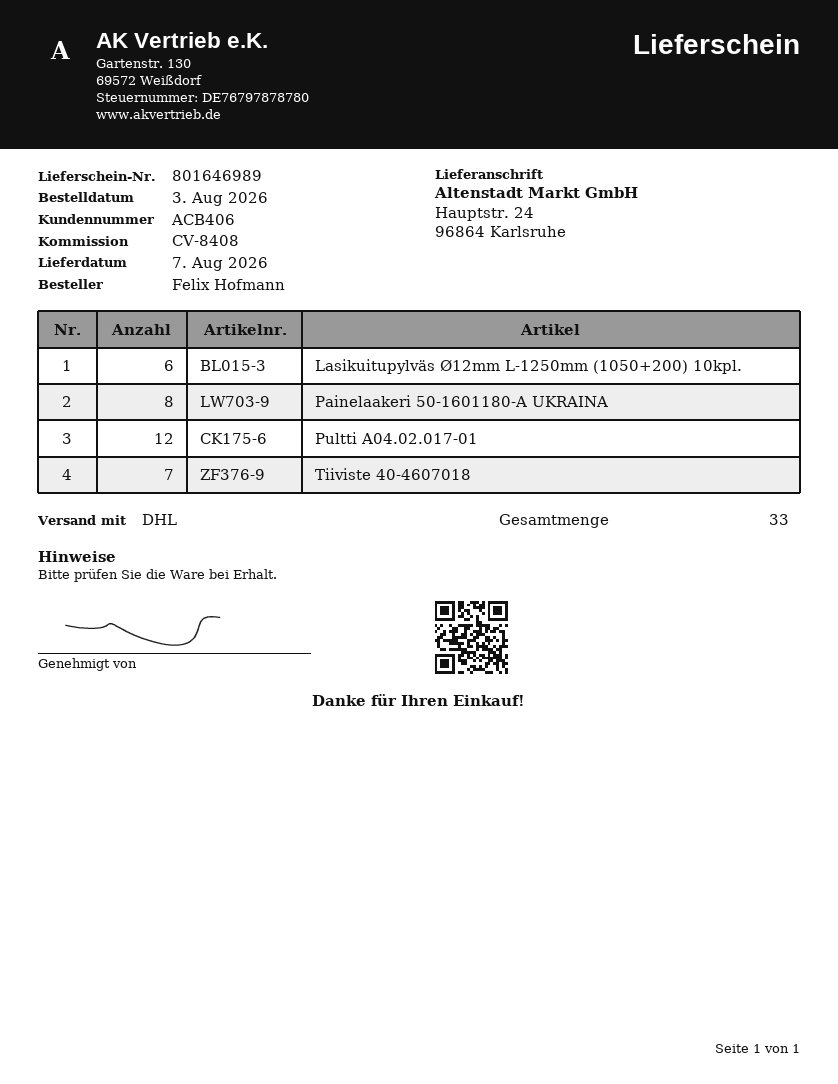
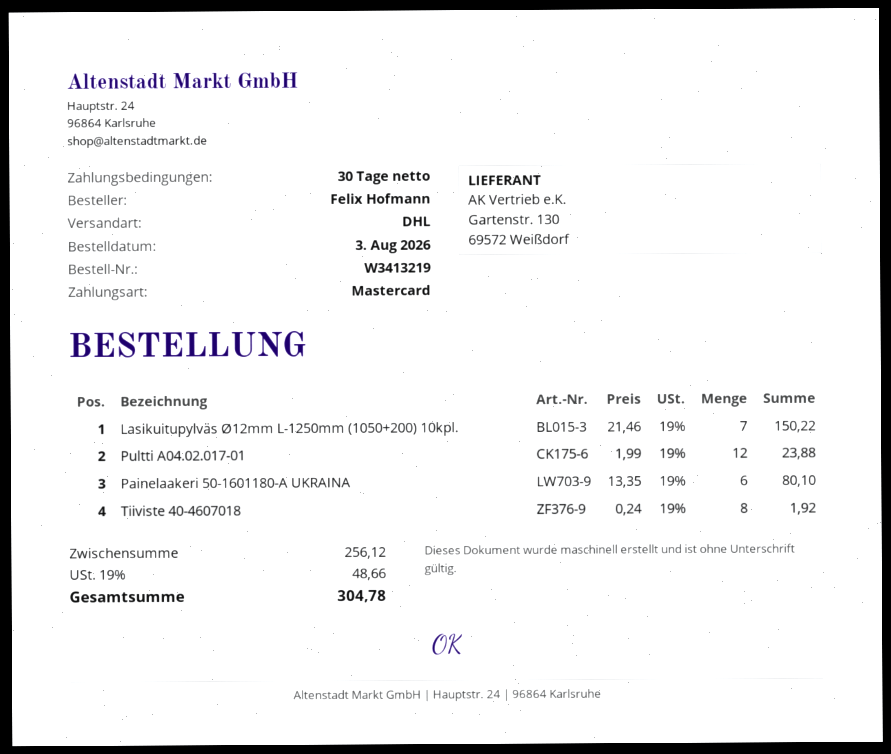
Lasikuitupylväs Ø12mm L-1250mm (1050+200) 10kpl.: 6 -> 7
Painelaakeri 50-1601180-A UKRAINA: 8 -> 6
Tiiviste 40-4607018: 7 -> 8

